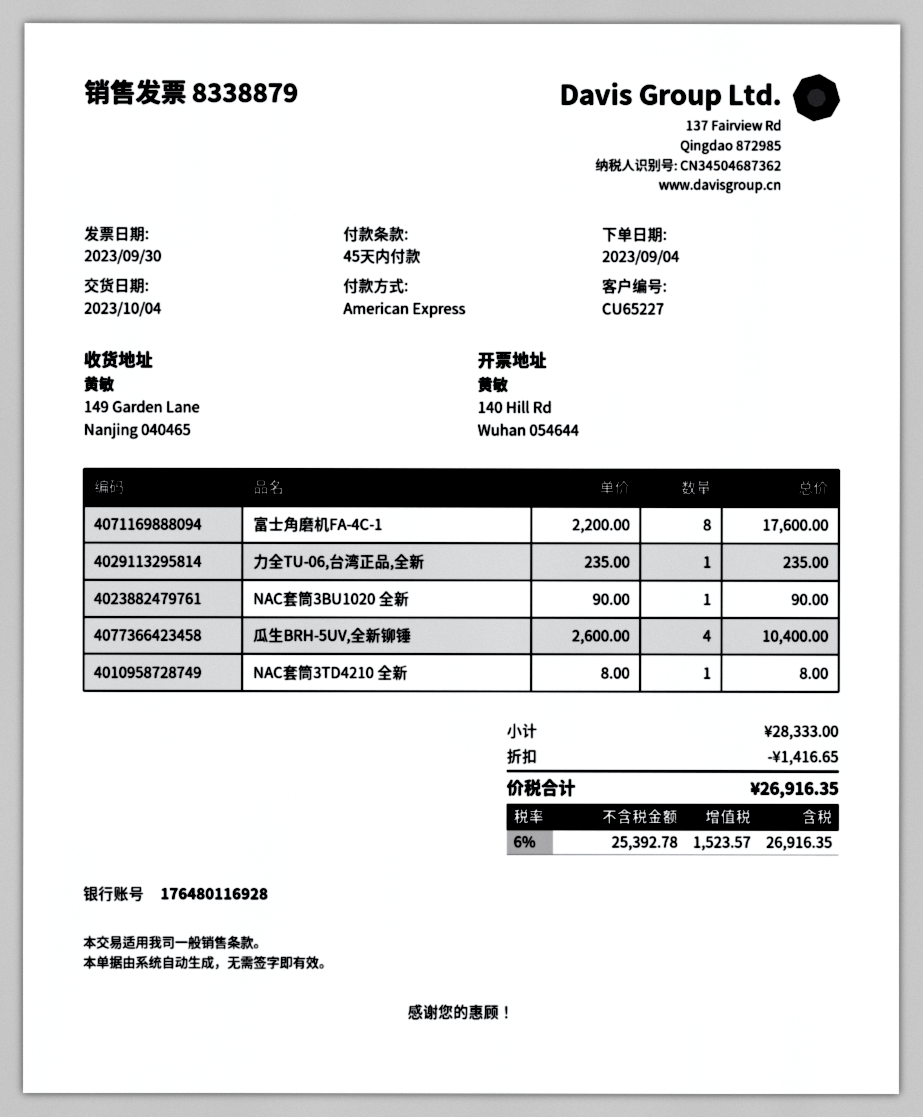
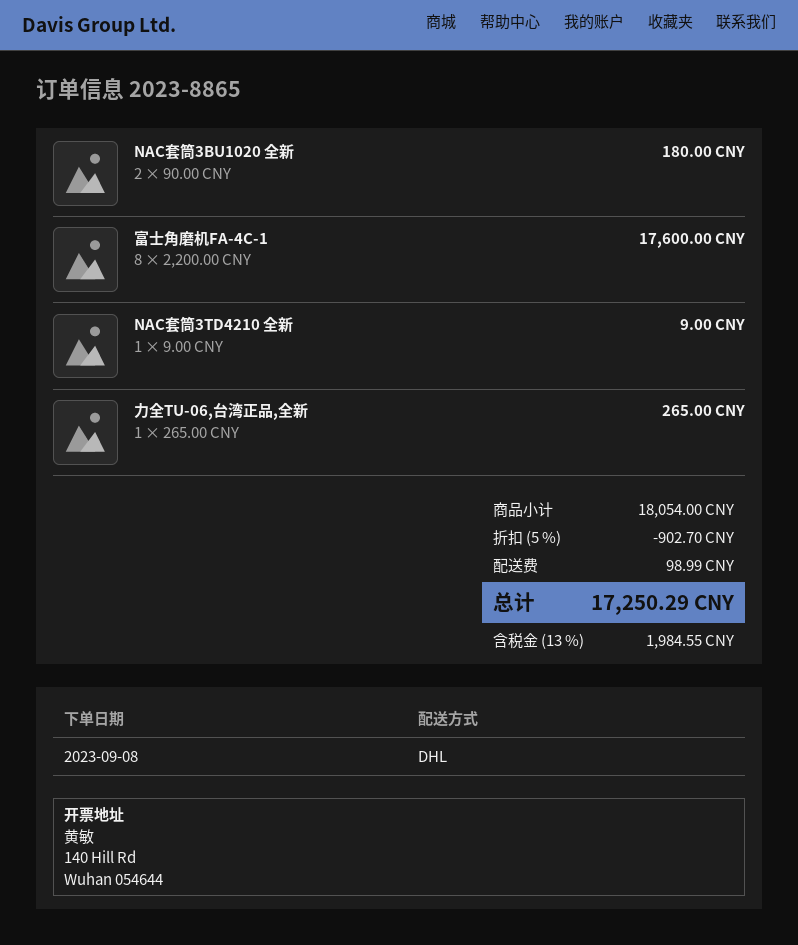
order date: 2023-09-04 -> 2023-09-08
力全TU-06,台湾正品,全新: 1 x 235.00 = 235.00 -> 1 x 265.00 = 265.00
NAC套筒3BU1020 全新: 1 x 90.00 = 90.00 -> 2 x 90.00 = 180.00
瓜生BRH-5UV,全新铆锤: 4 x 2600.00 = 10400.00 -> none
NAC套筒3TD4210 全新: 1 x 8.00 = 8.00 -> 1 x 9.00 = 9.00
subtotal: 28333.00 -> 18054.00
discount: 1416.65 -> 902.70
shipping: none -> 98.99
tax: 6% = 1523.57 -> 13% = 1984.55
total: 26916.35 -> 17250.29

